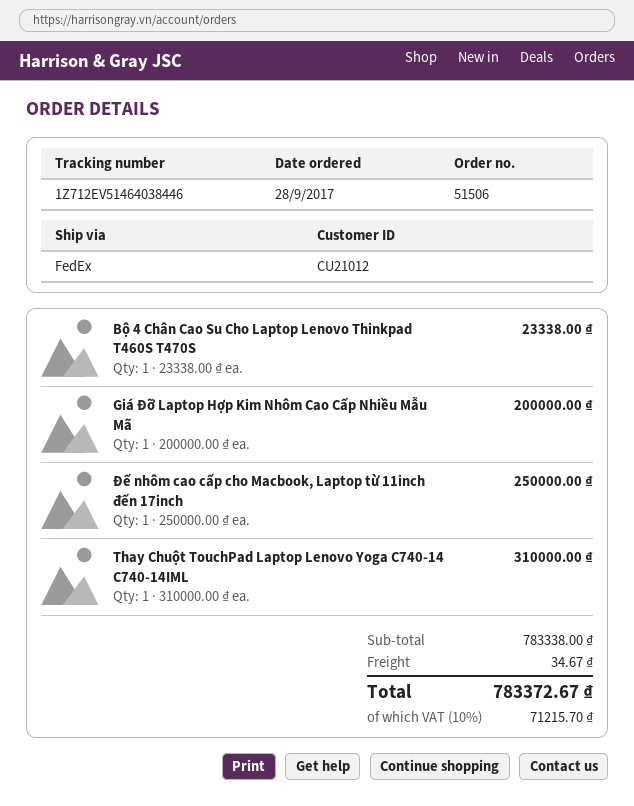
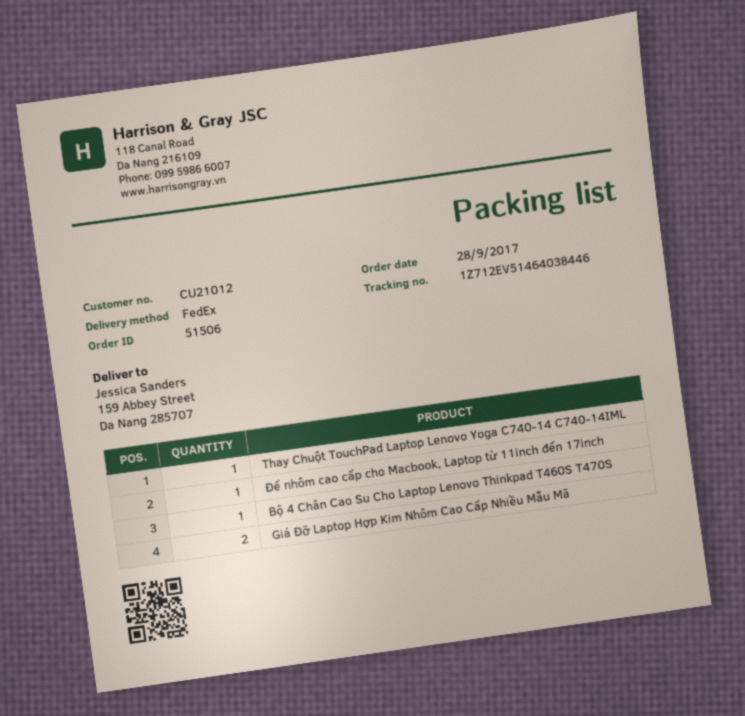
Giá Đỡ Laptop Hợp Kim Nhôm Cao Cấp Nhiều Mẫu Mã: 1 -> 2

